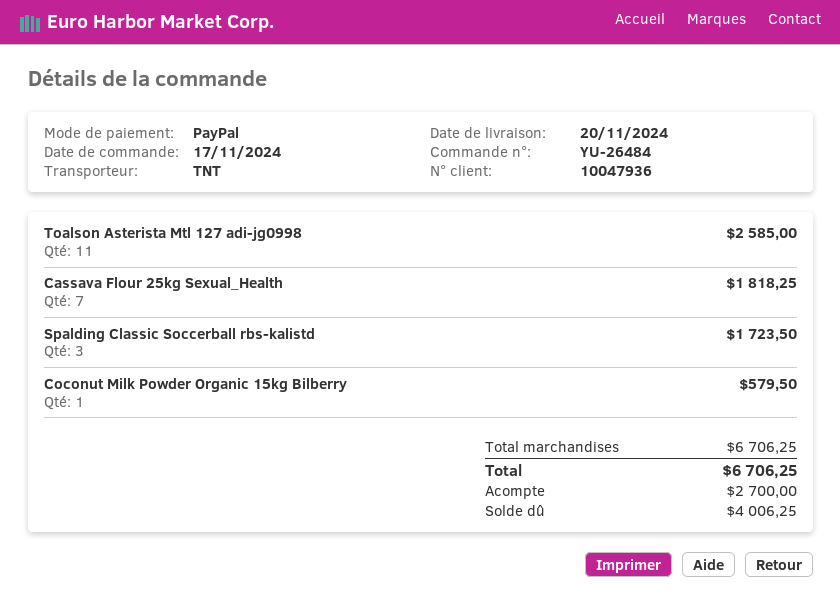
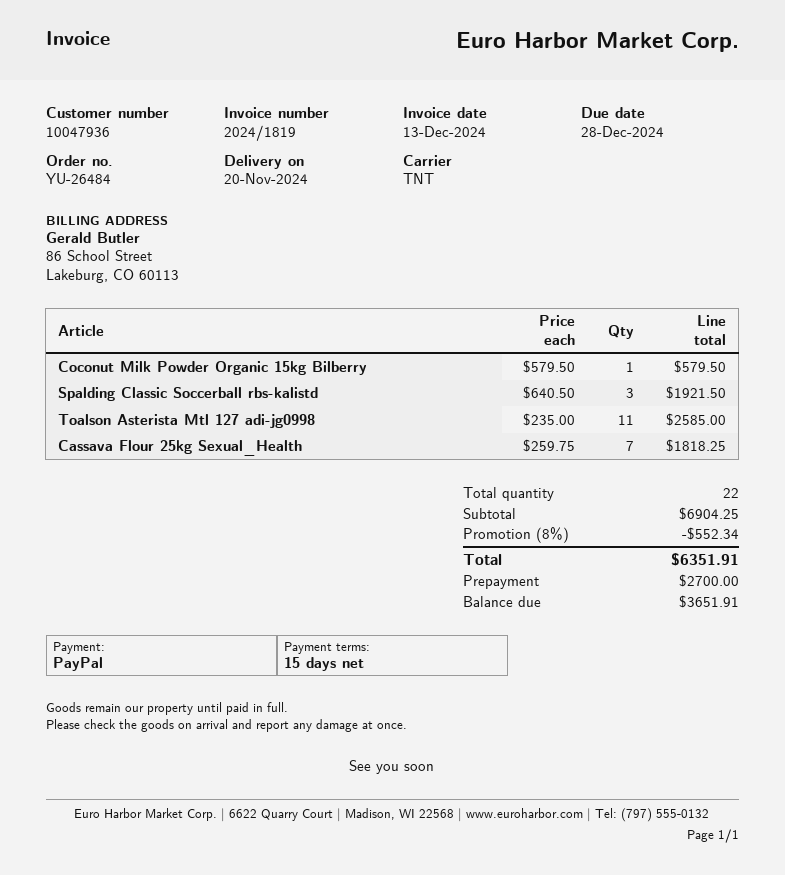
Spalding Classic Soccerball rbs-kalistd: 3 for 1723.50 -> 3 for 1921.50
subtotal: 6706.25 -> 6904.25
discount: none -> 8% = 552.34
total: 6706.25 -> 6351.91
balance: 4006.25 -> 3651.91

